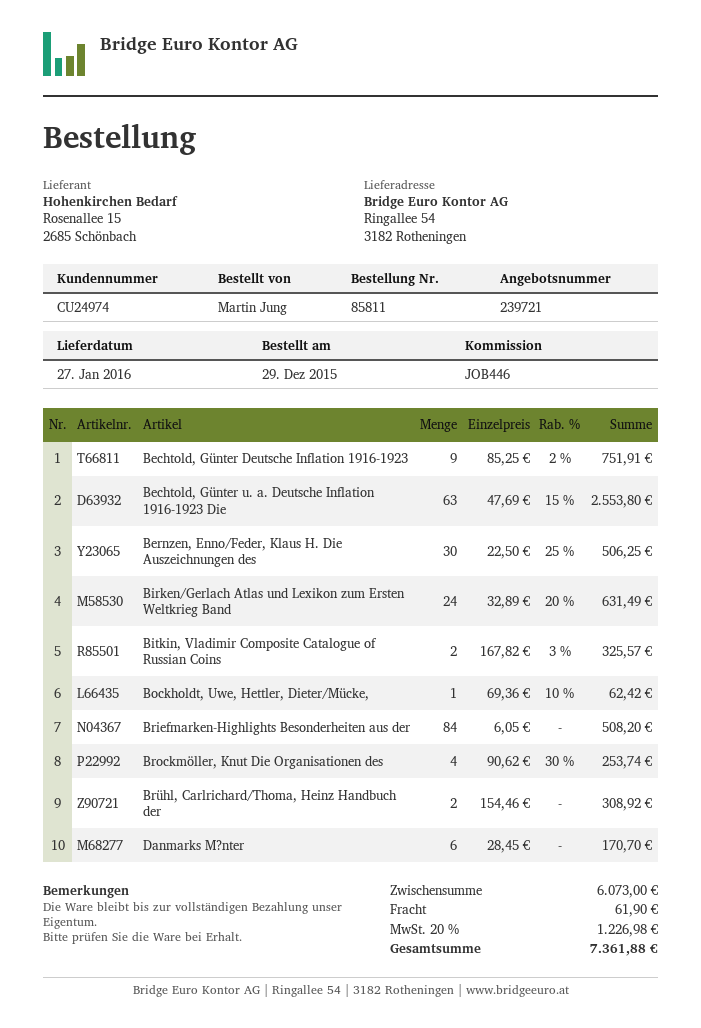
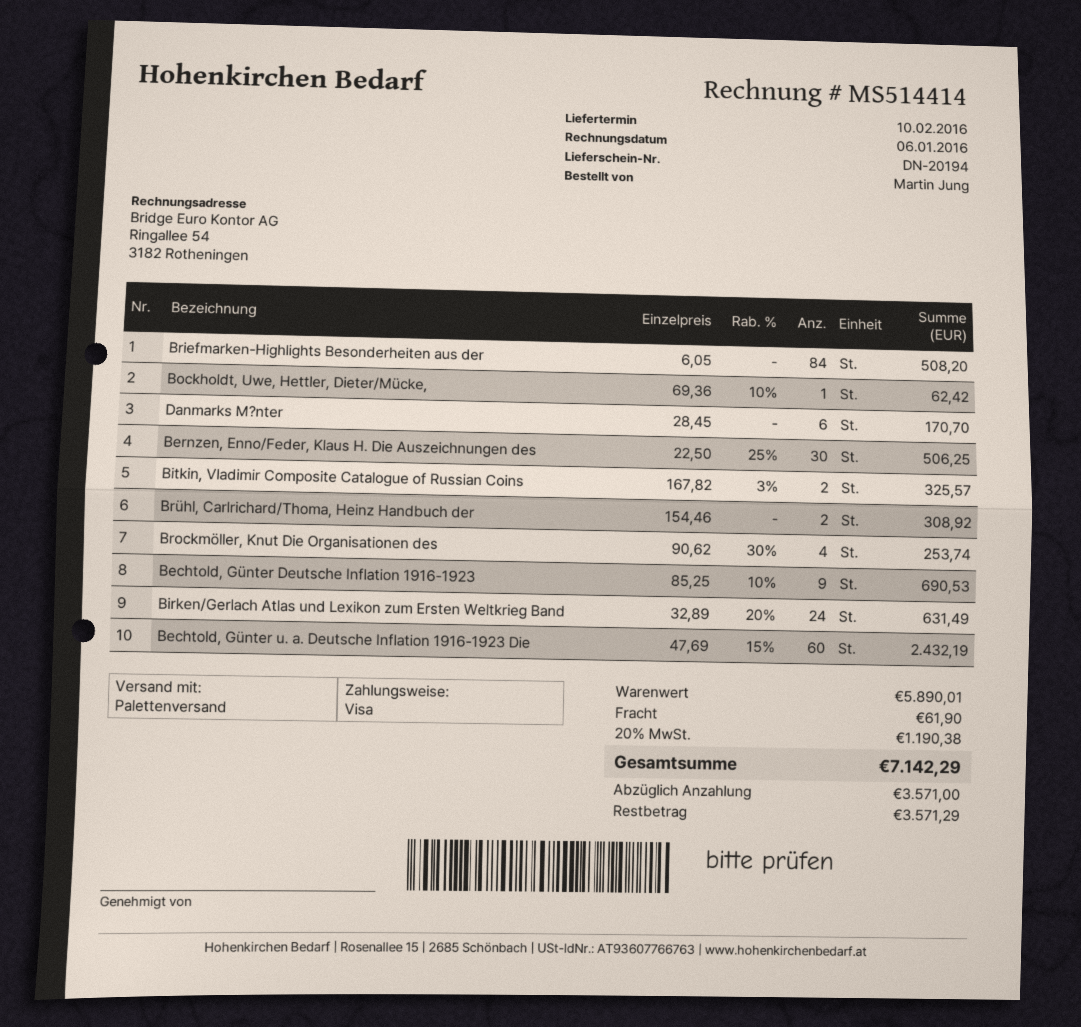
delivery date: 2016-01-27 -> 2016-02-10
Bechtold, Günter Deutsche Inflation 1916-1923: 9 x 85.25 - 2% = 751.91 -> 9 x 85.25 - 10% = 690.53
Bechtold, Günter u. a. Deutsche Inflation 1916-1923 Die: 63 x 47.69 - 15% = 2553.80 -> 60 x 47.69 - 15% = 2432.19
subtotal: 6073.00 -> 5890.01
tax: 20% = 1226.98 -> 20% = 1190.38
total: 7361.88 -> 7142.29

